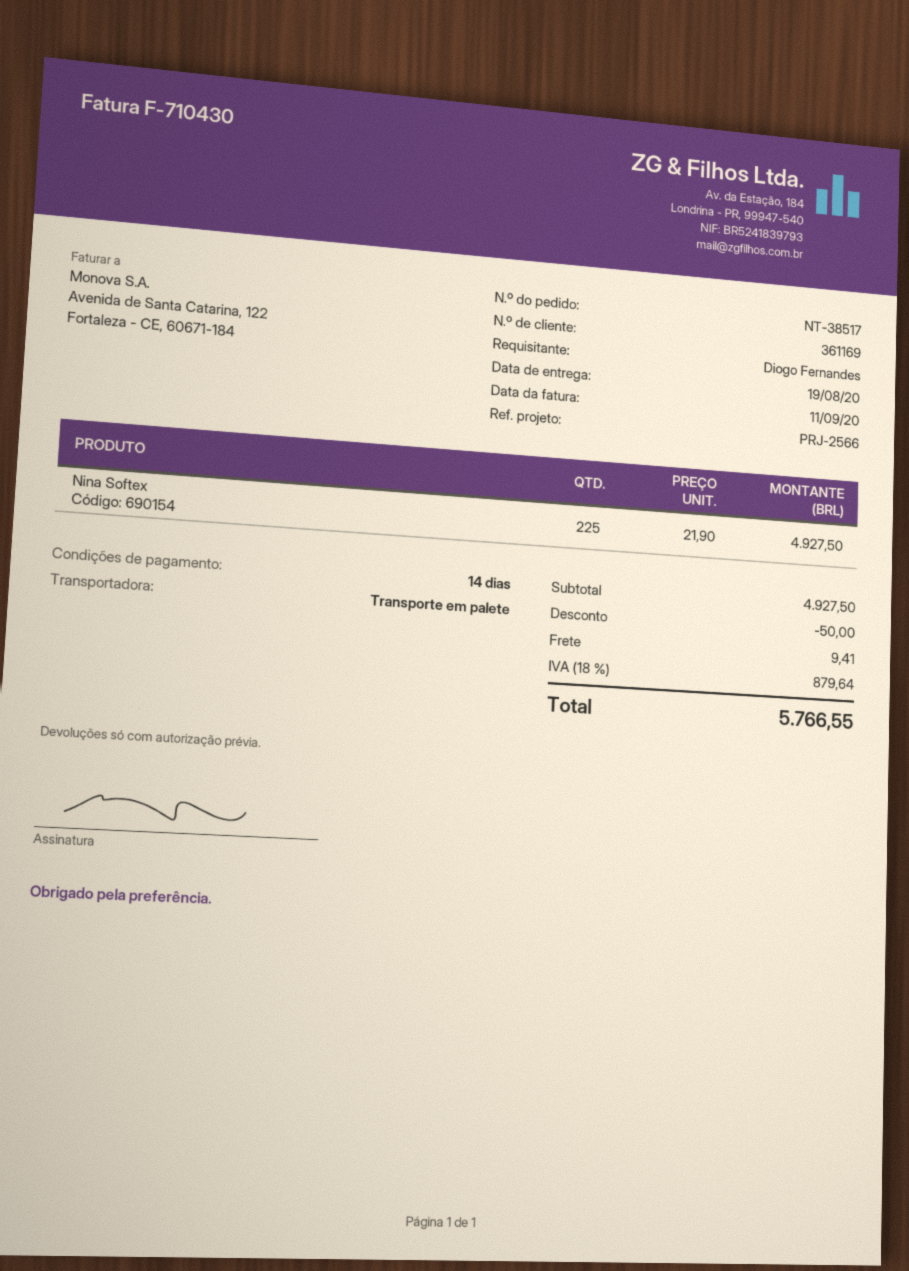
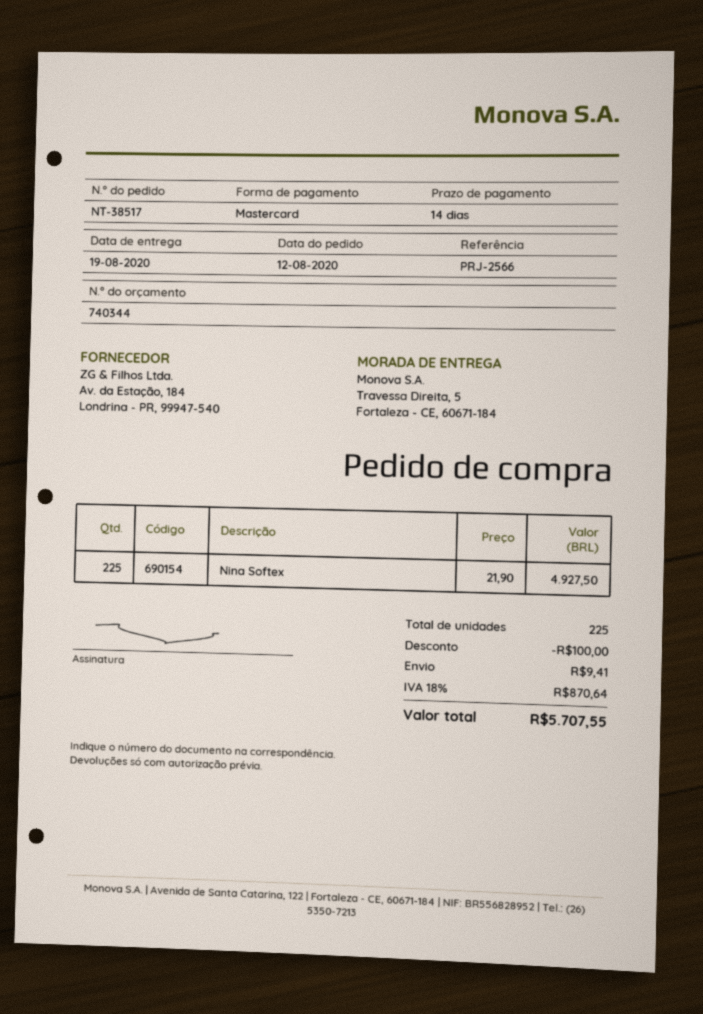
discount: 50.00 -> 100.00
tax: 18% = 879.64 -> 18% = 870.64
total: 5766.55 -> 5707.55

